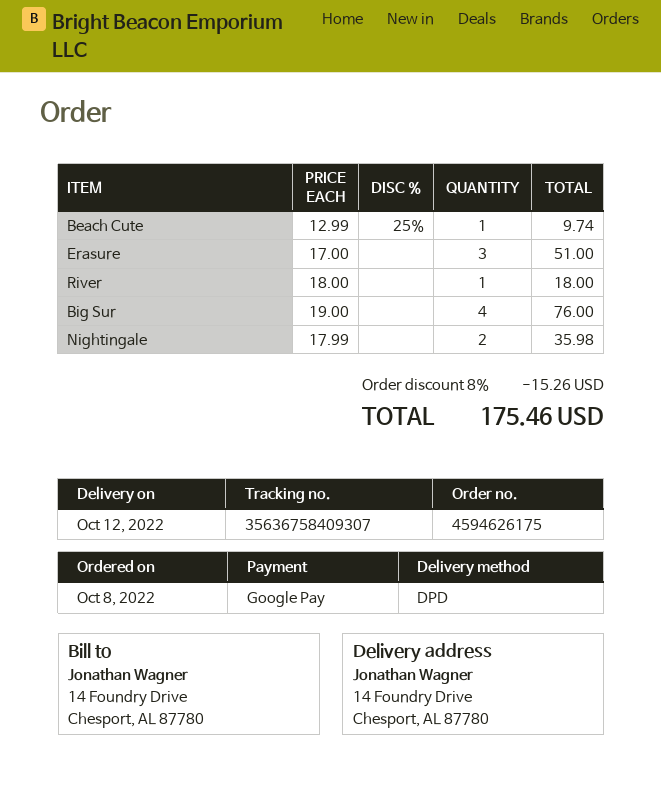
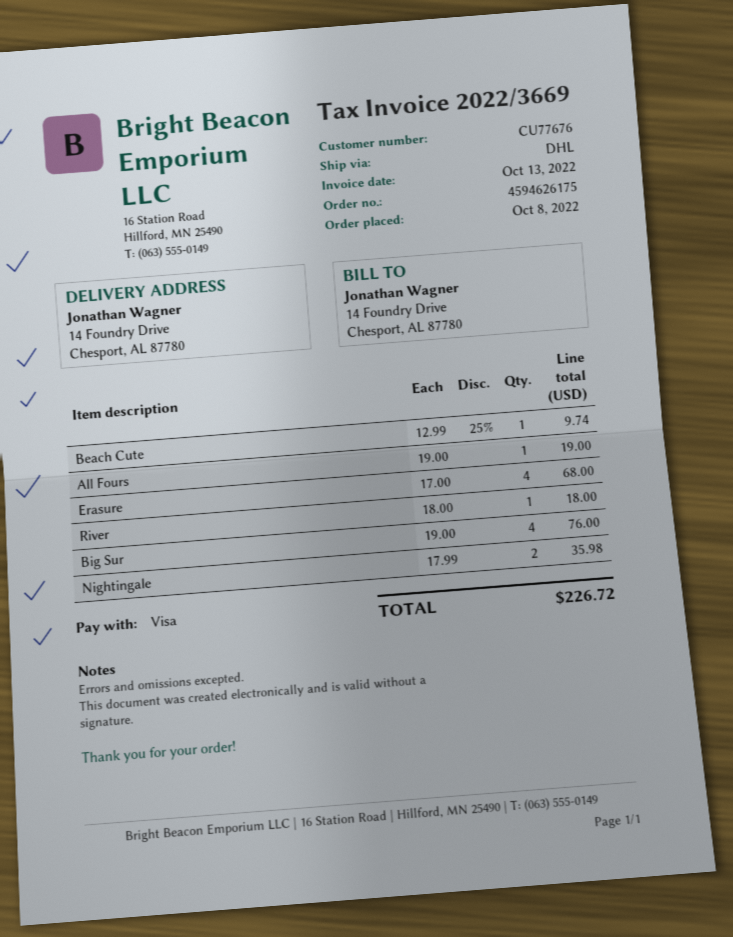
payment method: Google Pay -> Visa
shipping method: DPD -> DHL
Erasure: 3 x 17.00 = 51.00 -> 4 x 17.00 = 68.00
All Fours: none -> 1 x 19.00 = 19.00
discount: 8% = 15.26 -> none
total: 175.46 -> 226.72

